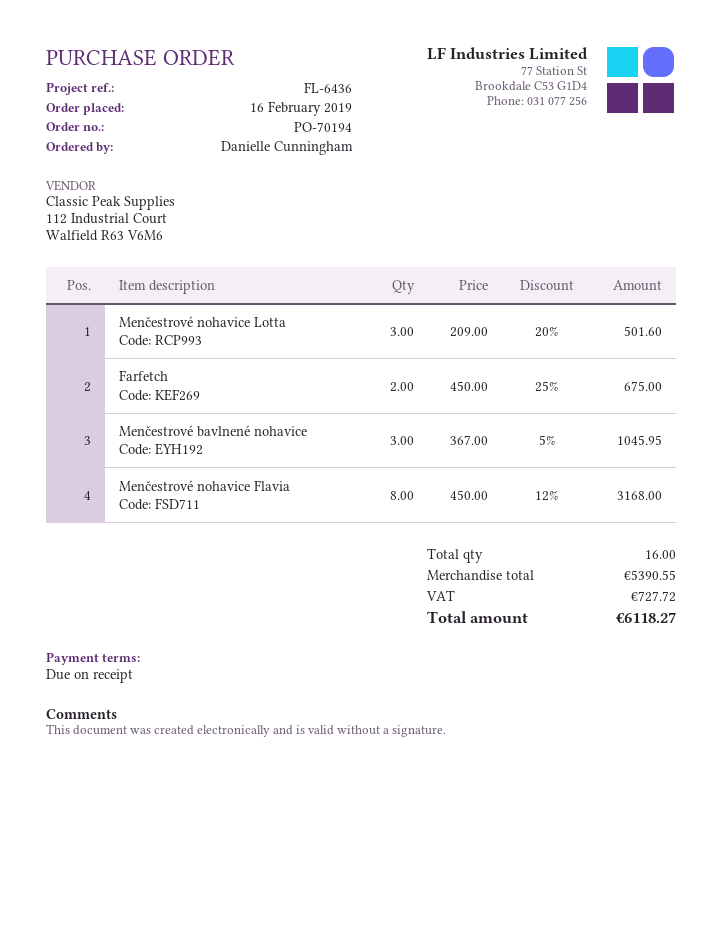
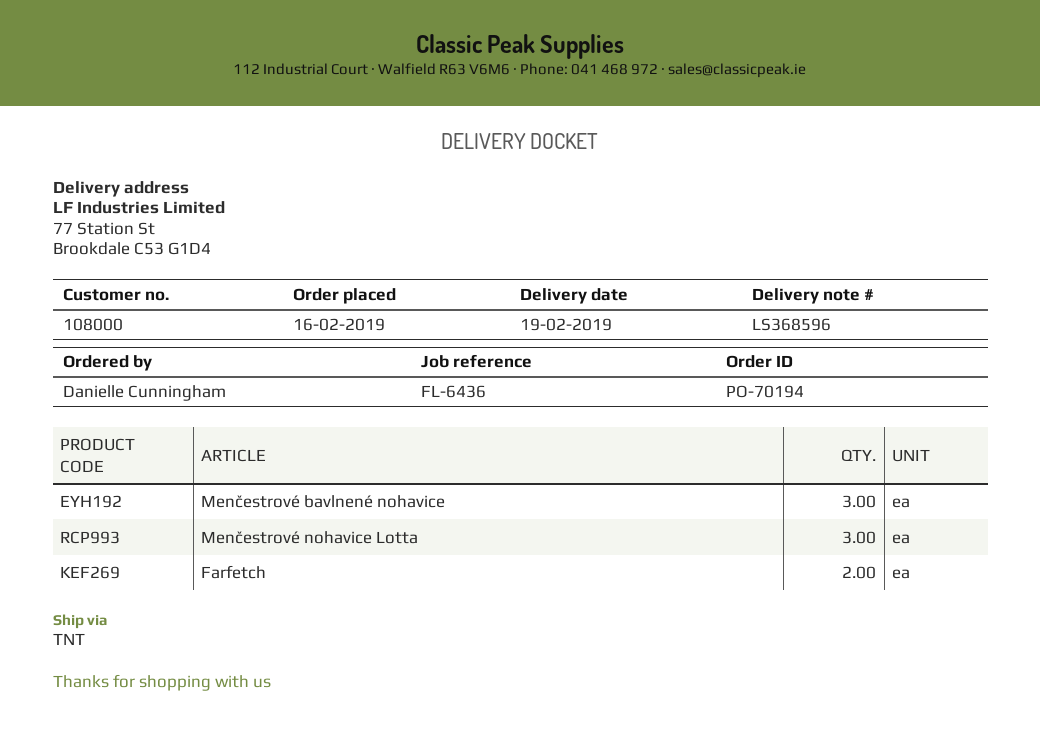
Menčestrové nohavice Flavia: 8 -> none

